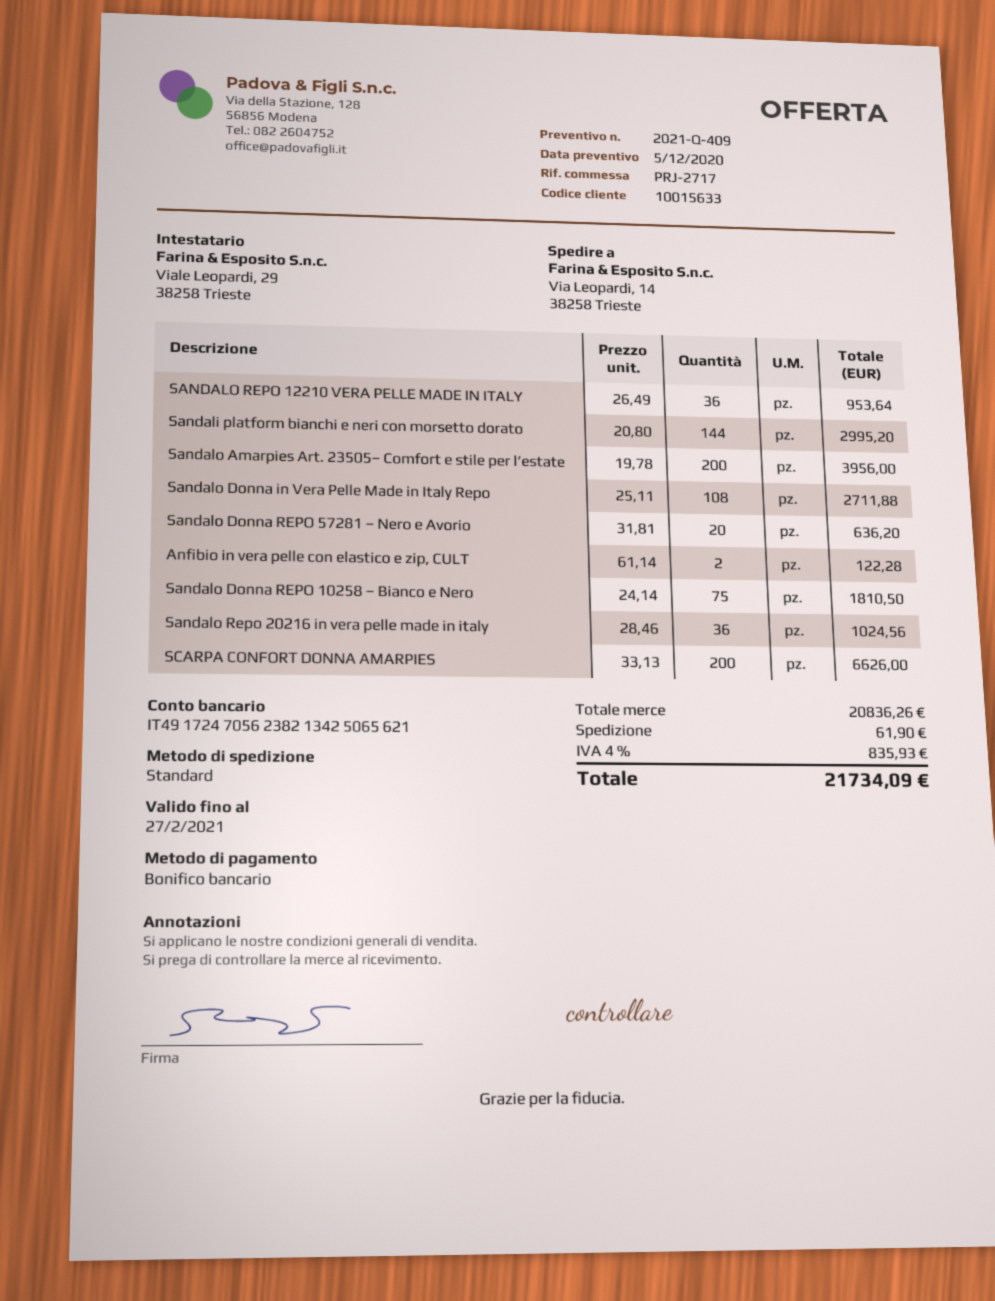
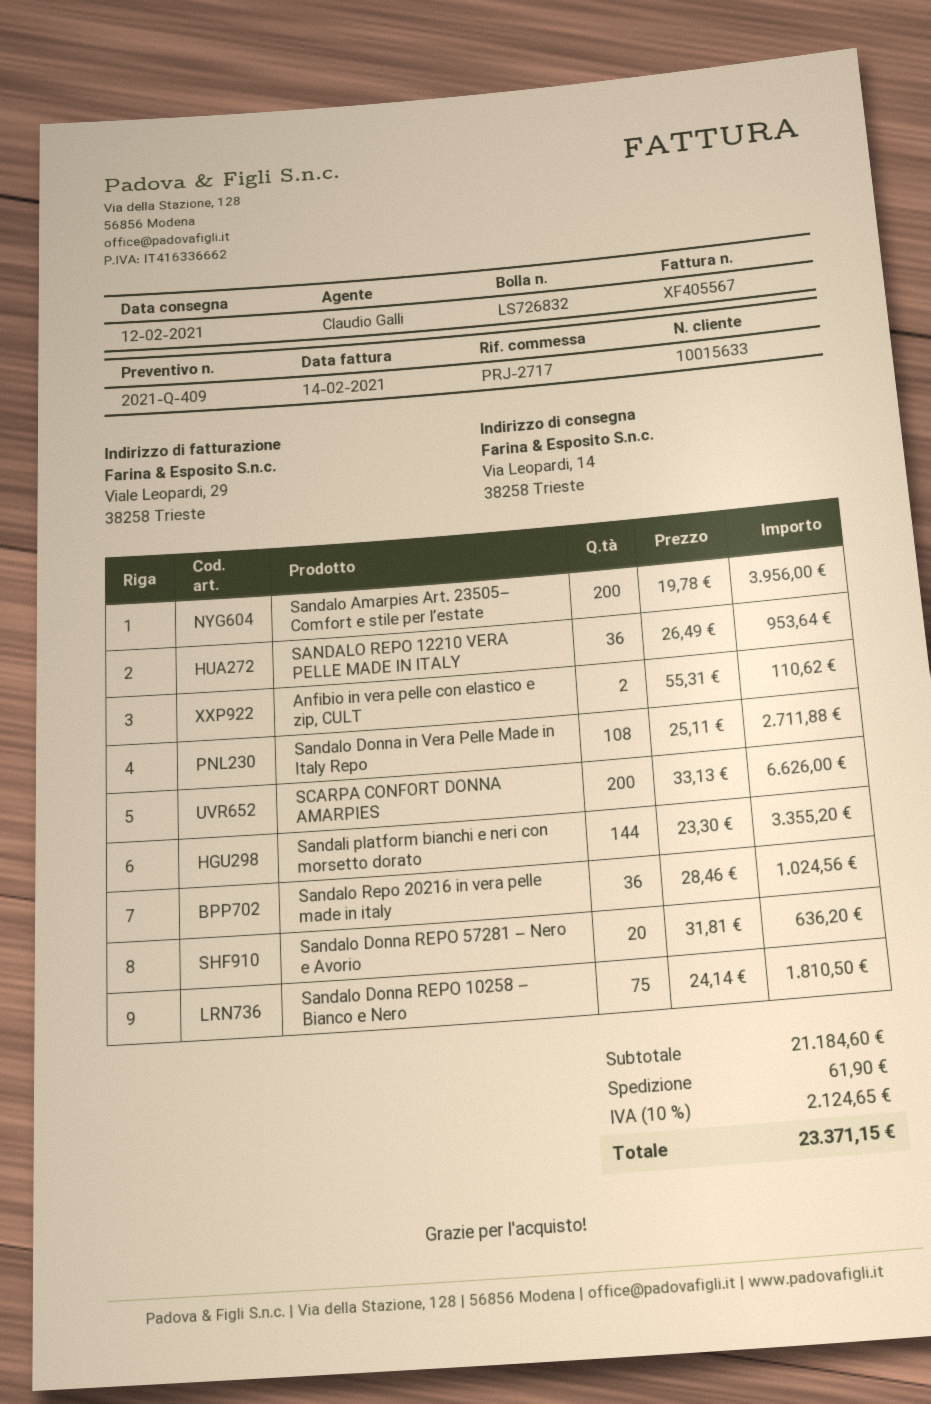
Sandali platform bianchi e neri con morsetto dorato: 144 x 20.80 = 2995.20 -> 144 x 23.30 = 3355.20
Anfibio in vera pelle con elastico e zip, CULT: 2 x 61.14 = 122.28 -> 2 x 55.31 = 110.62
subtotal: 20836.26 -> 21184.60
tax: 4% = 835.93 -> 10% = 2124.65
total: 21734.09 -> 23371.15

